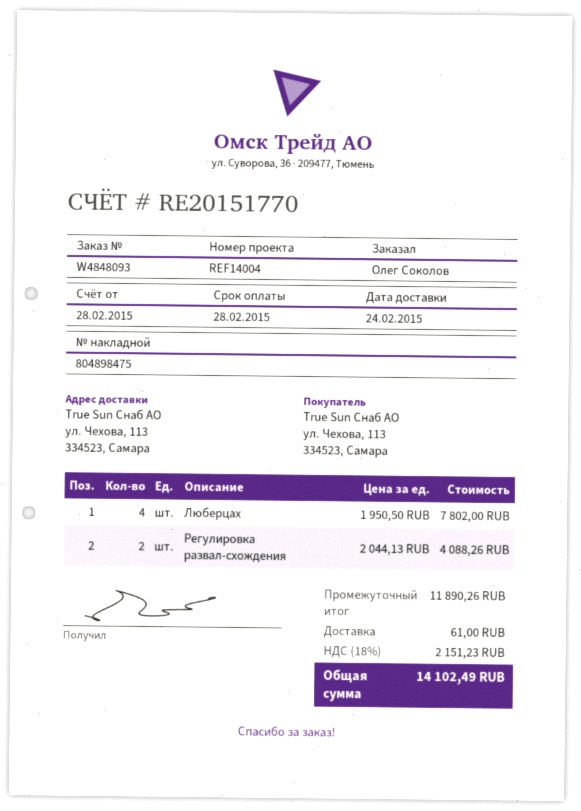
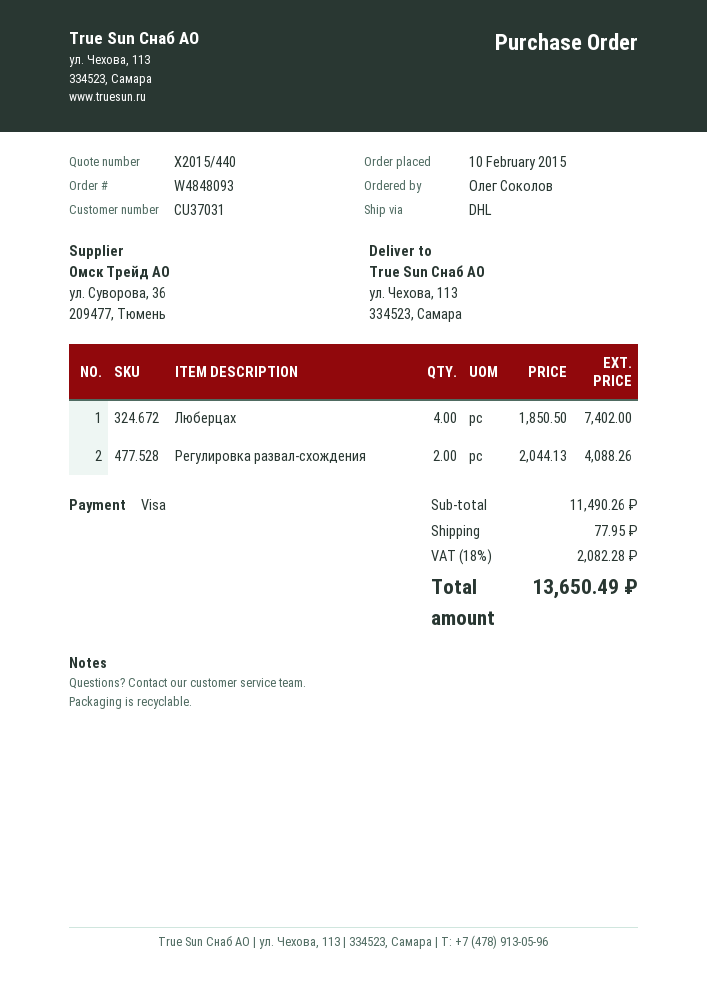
Люберцах: 4 x 1950.50 = 7802.00 -> 4 x 1850.50 = 7402.00
subtotal: 11890.26 -> 11490.26
shipping: 61.00 -> 77.95
tax: 18% = 2151.23 -> 18% = 2082.28
total: 14102.49 -> 13650.49

